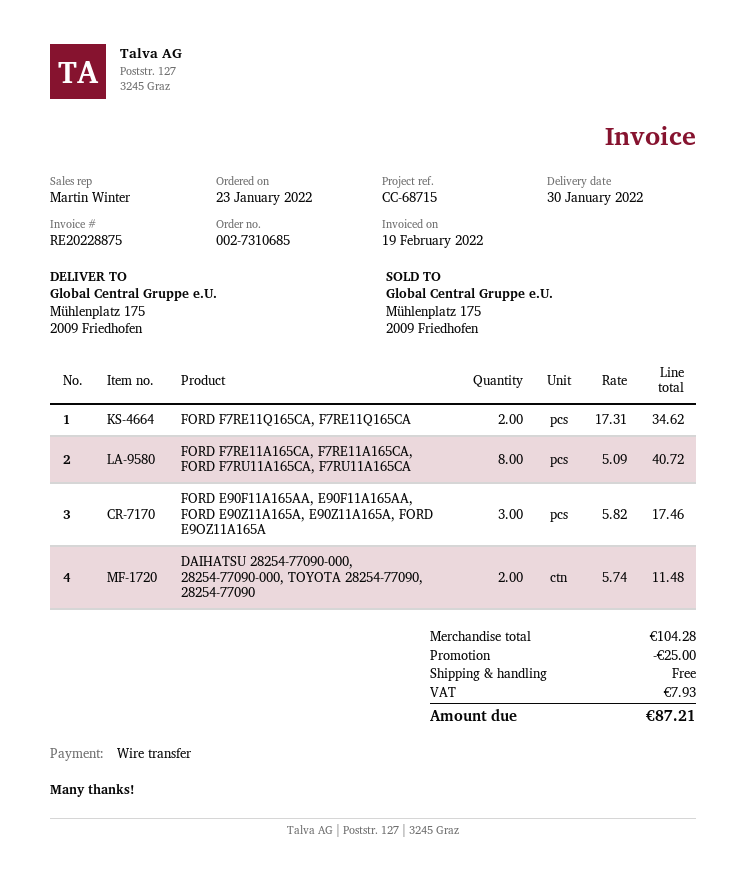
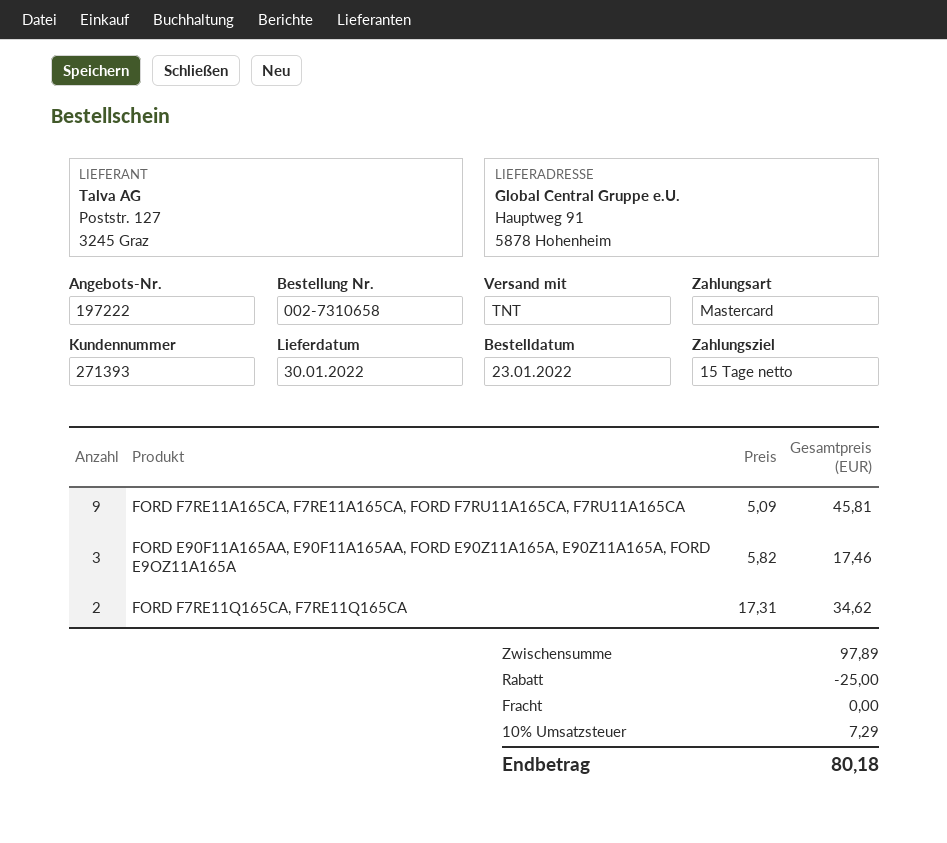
order number: 002-7310685 -> 002-7310658
payment method: bank transfer -> Mastercard
ship to: Mühlenplatz 175, 2009 Friedhofen -> Hauptweg 91, 5878 Hohenheim
FORD F7RE11A165CA, F7RE11A165CA, FORD F7RU11A165CA, F7RU11A165CA: 8 x 5.09 = 40.72 -> 9 x 5.09 = 45.81
DAIHATSU 28254-77090-000, 28254-77090-000, TOYOTA 28254-77090, 28254-77090: 2 x 5.74 = 11.48 -> none
subtotal: 104.28 -> 97.89
tax: 7.93 -> 7.29
total: 87.21 -> 80.18

